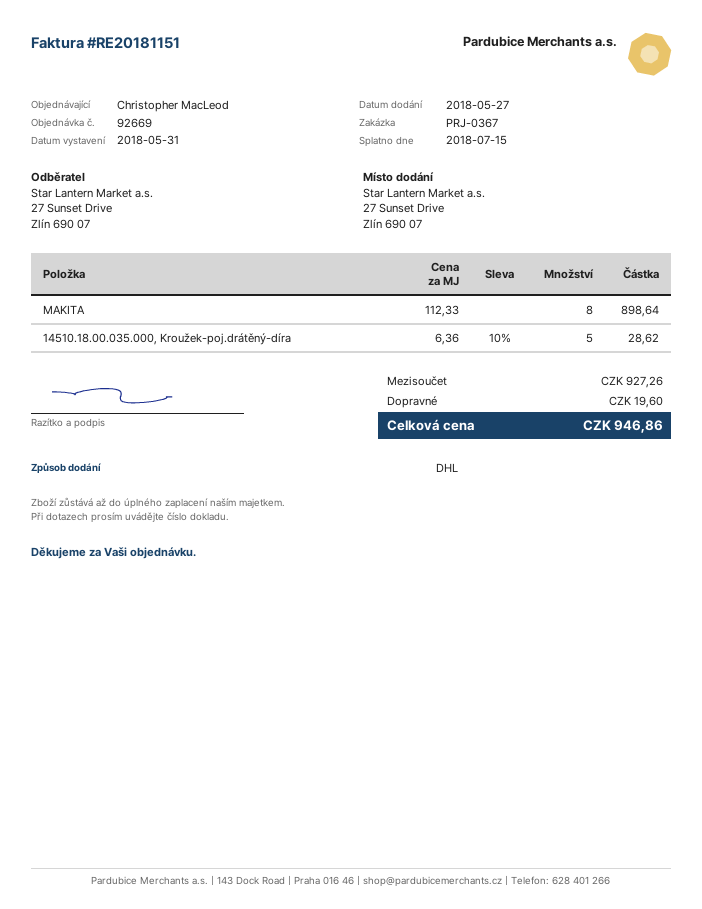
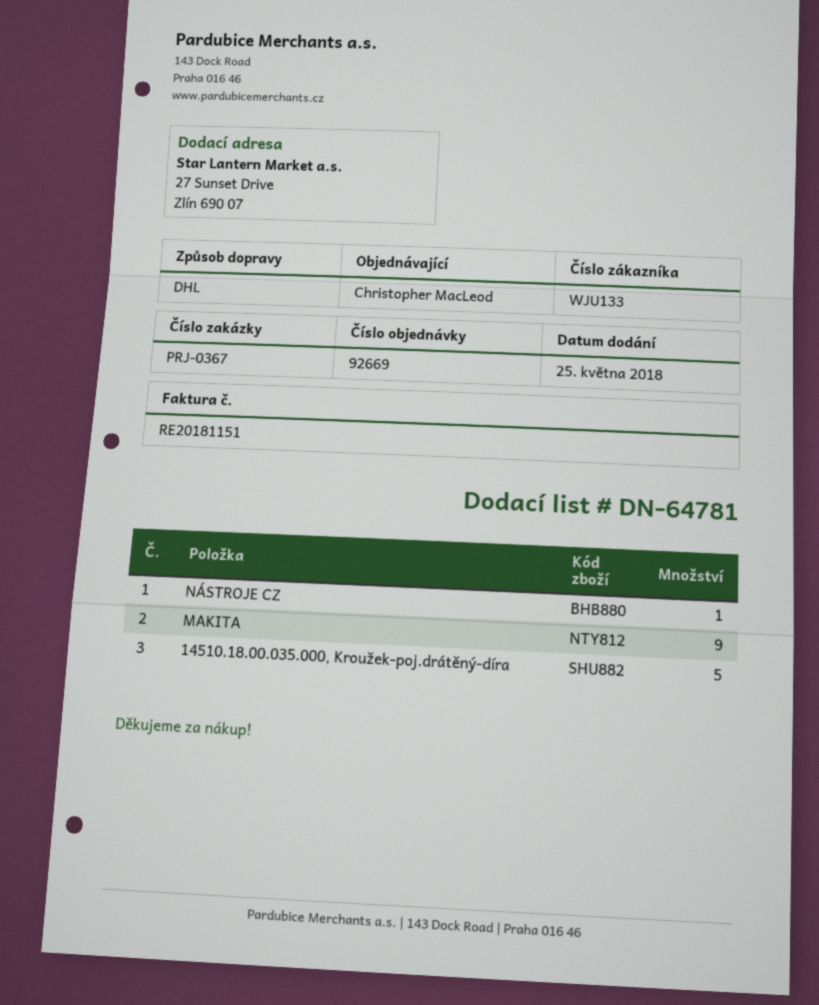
delivery date: 2018-05-27 -> 2018-05-25
MAKITA: 8 -> 9
NÁSTROJE CZ: none -> 1

